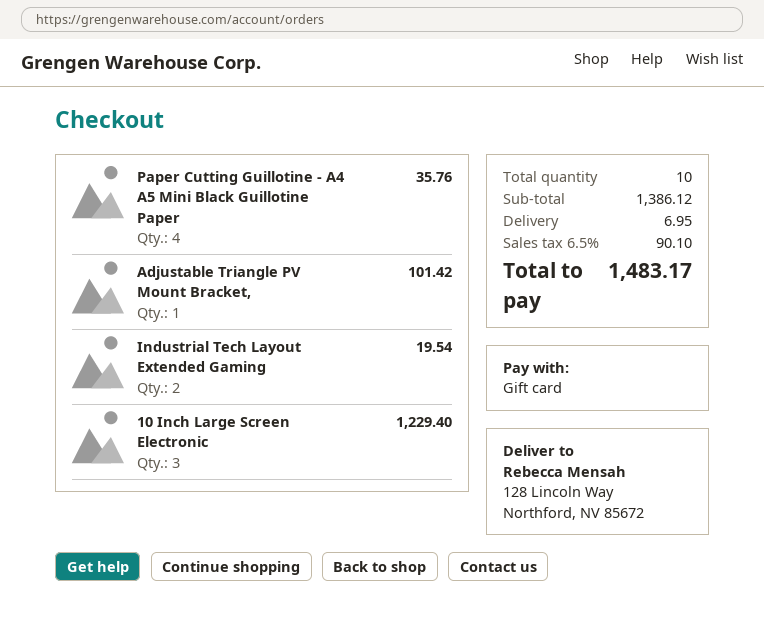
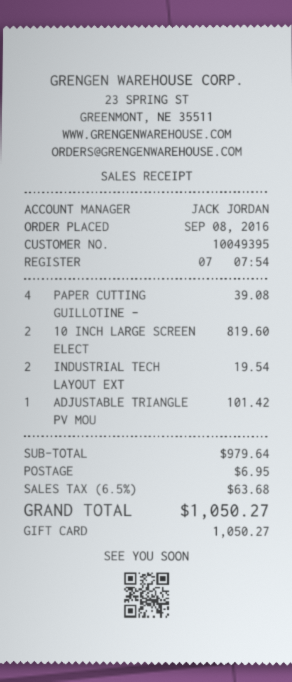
Paper Cutting Guillotine - A4 A5 Mini Black Guillotine Paper: 4 for 35.76 -> 4 for 39.08
10 Inch Large Screen Electronic: 3 for 1229.40 -> 2 for 819.60
subtotal: 1386.12 -> 979.64
tax: 6.5% = 90.10 -> 6.5% = 63.68
total: 1483.17 -> 1050.27

